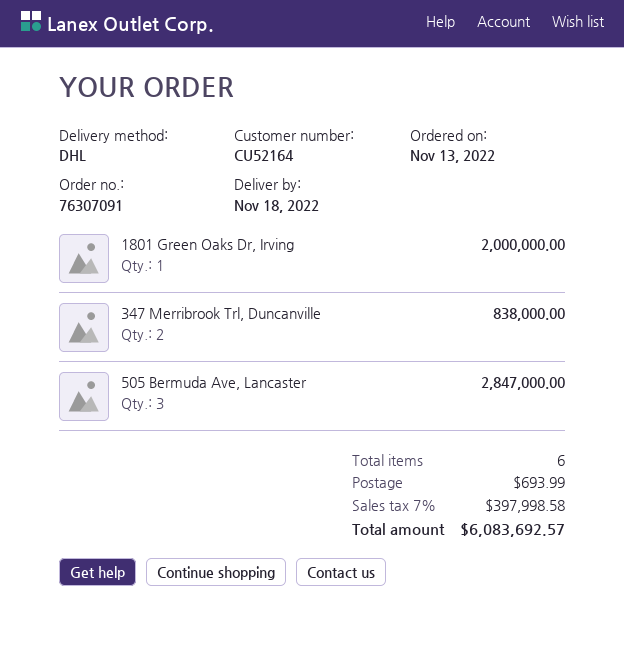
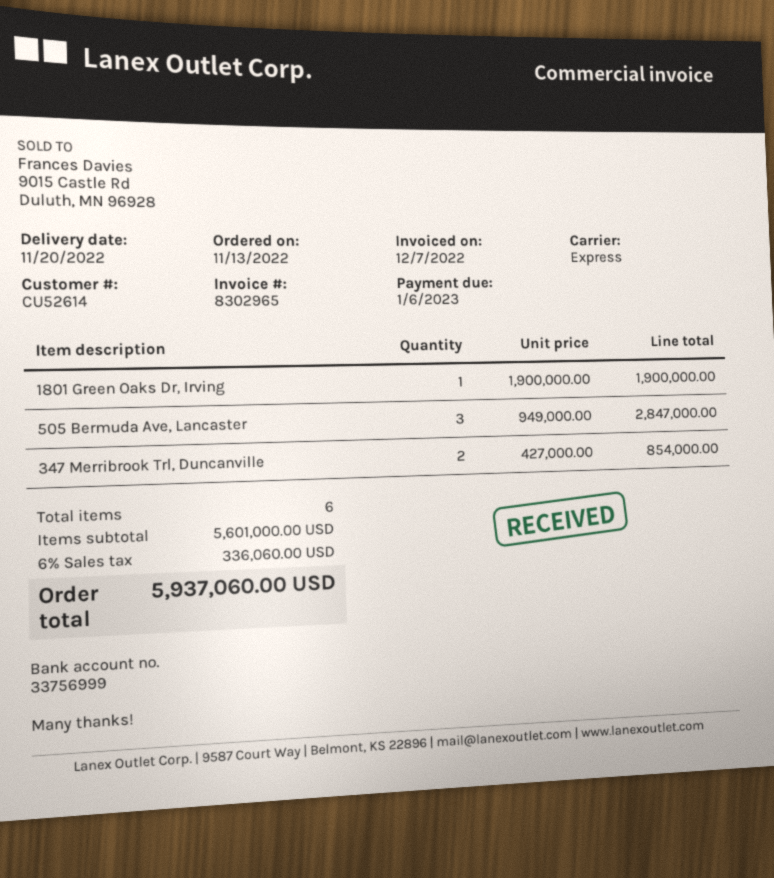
delivery date: 2022-11-18 -> 2022-11-20
customer number: CU52164 -> CU52614
shipping method: DHL -> express
1801 Green Oaks Dr, Irving: 1 for 2000000.00 -> 1 for 1900000.00
347 Merribrook Trl, Duncanville: 2 for 838000.00 -> 2 for 854000.00
shipping: 693.99 -> none
tax: 7% = 397998.58 -> 6% = 336060.00
total: 6083692.57 -> 5937060.00

